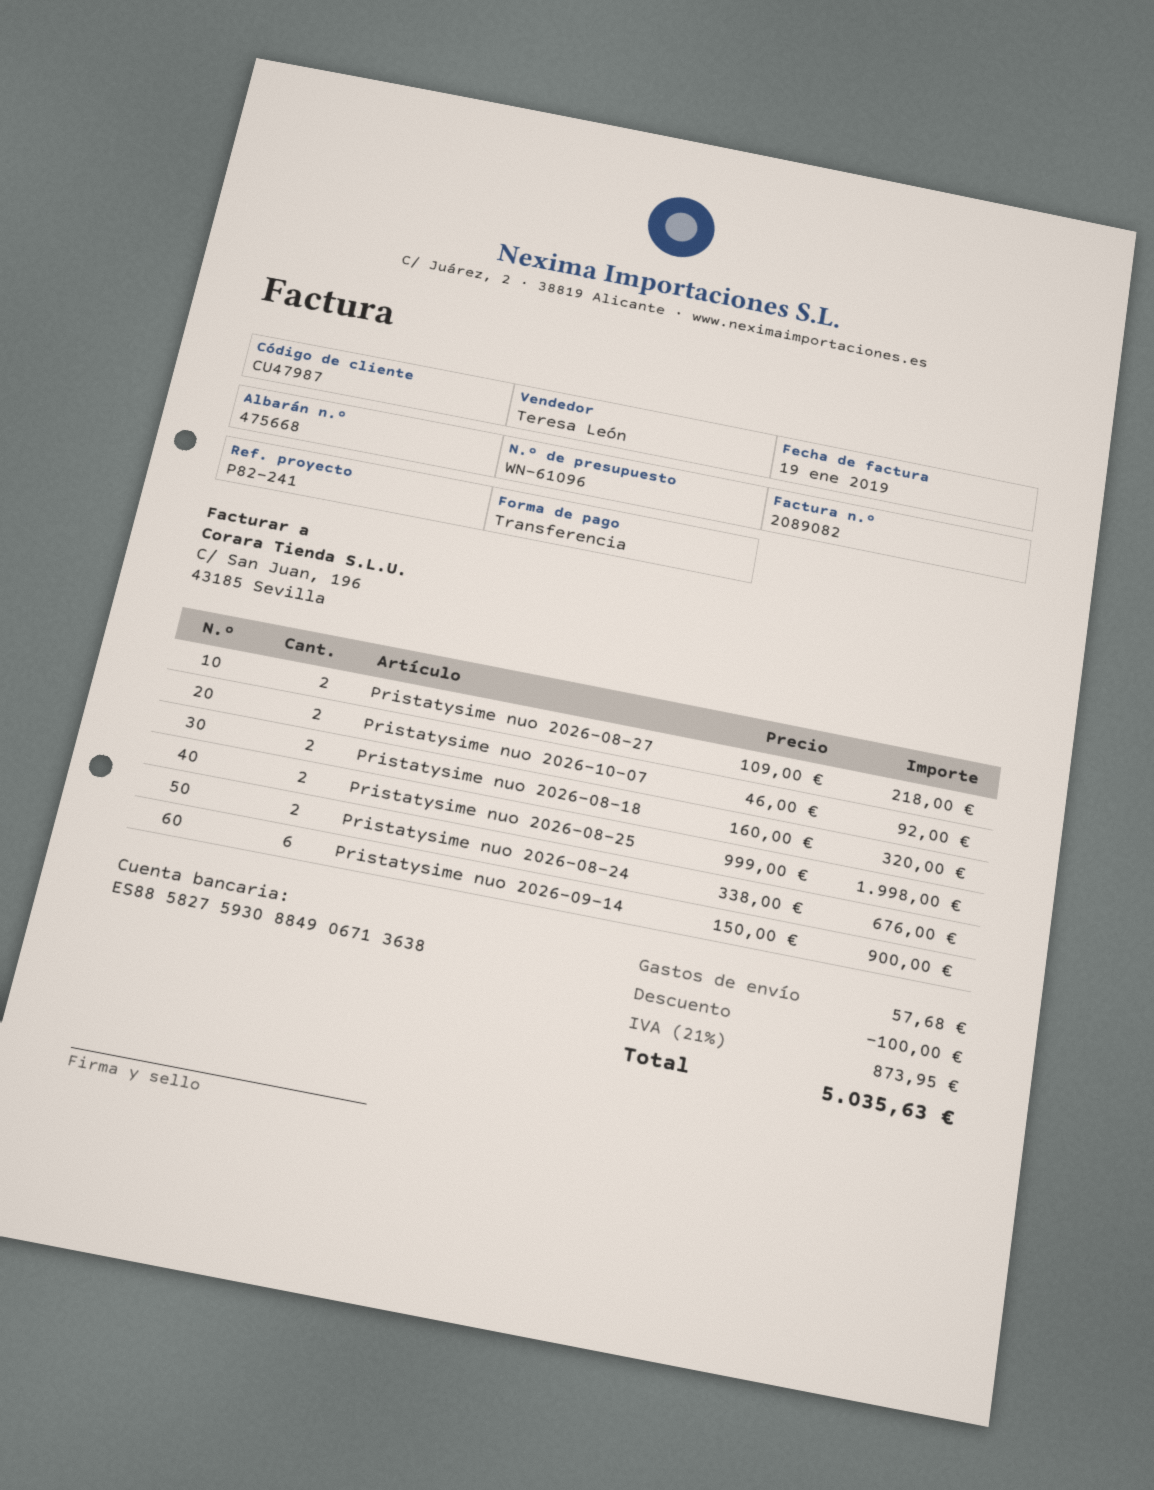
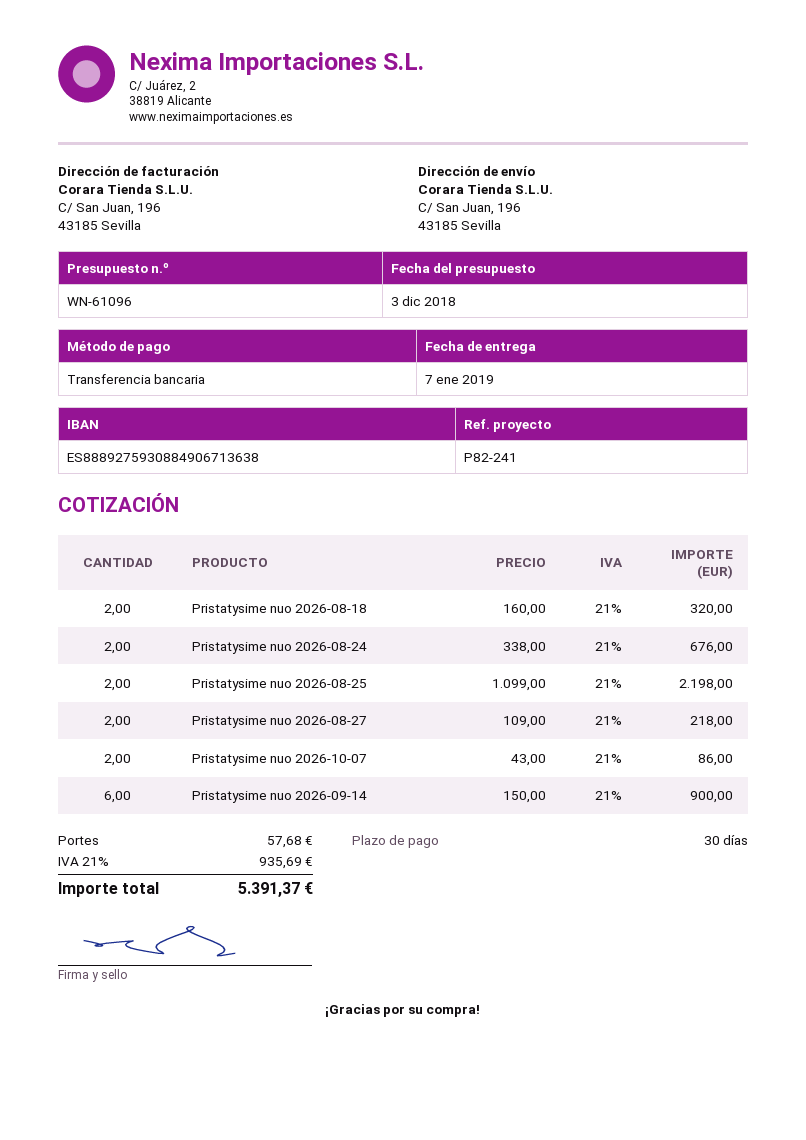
bank account: ES8858275930884906713638 -> ES8889275930884906713638
Pristatysime nuo 2026‑10‑07: 2 x 46.00 = 92.00 -> 2 x 43.00 = 86.00
Pristatysime nuo 2026‑08‑25: 2 x 999.00 = 1998.00 -> 2 x 1099.00 = 2198.00
discount: 100.00 -> none
tax: 21% = 873.95 -> 21% = 935.69
total: 5035.63 -> 5391.37

